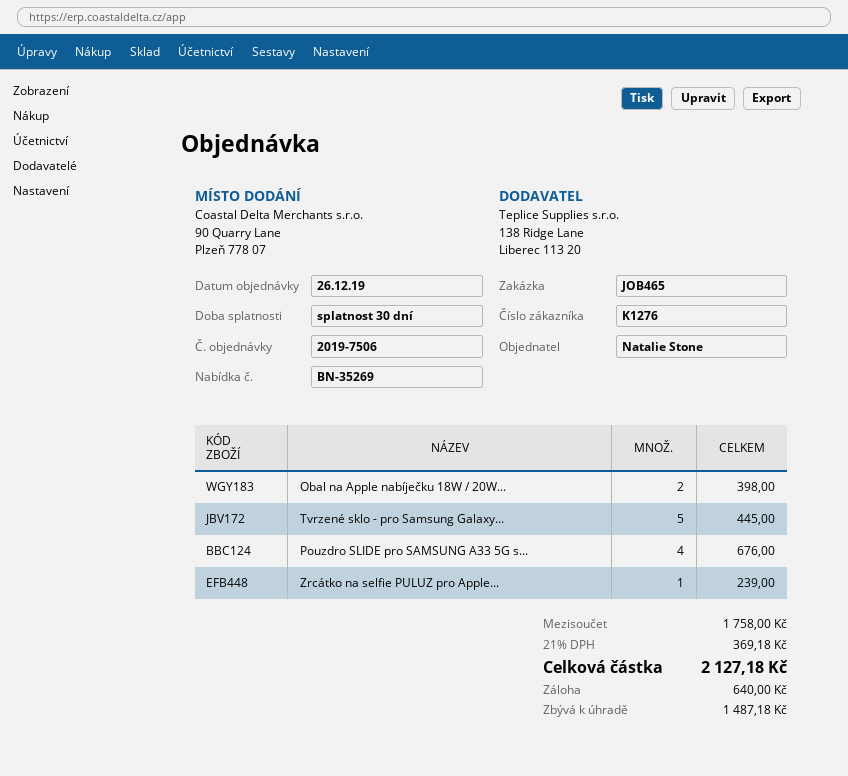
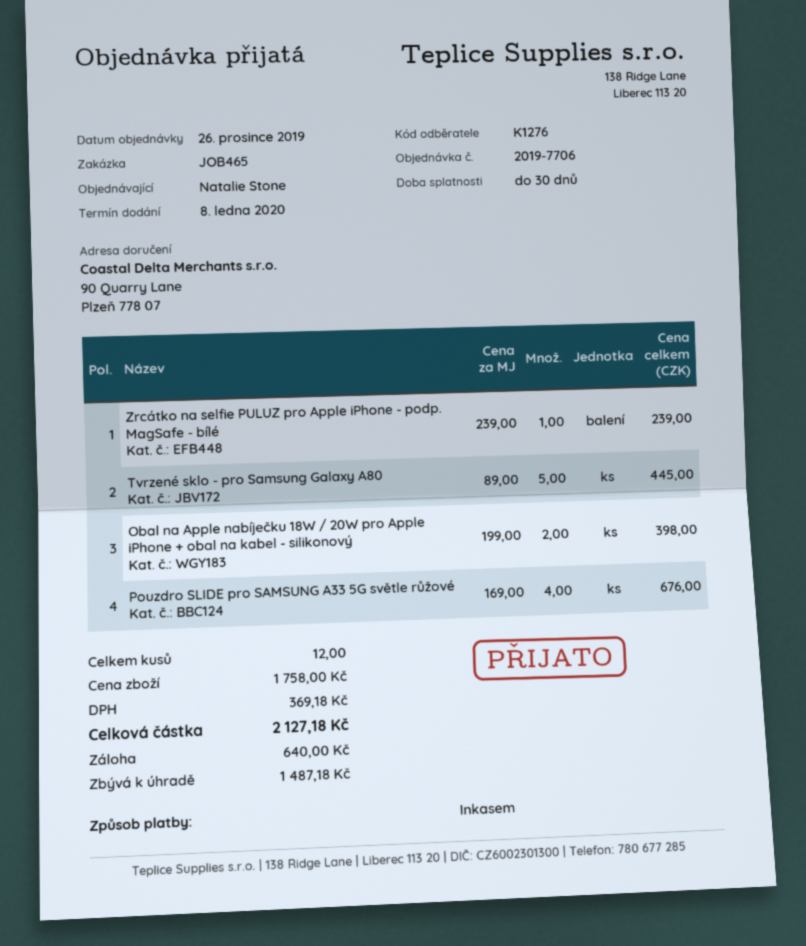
order number: 2019-7506 -> 2019-7706

